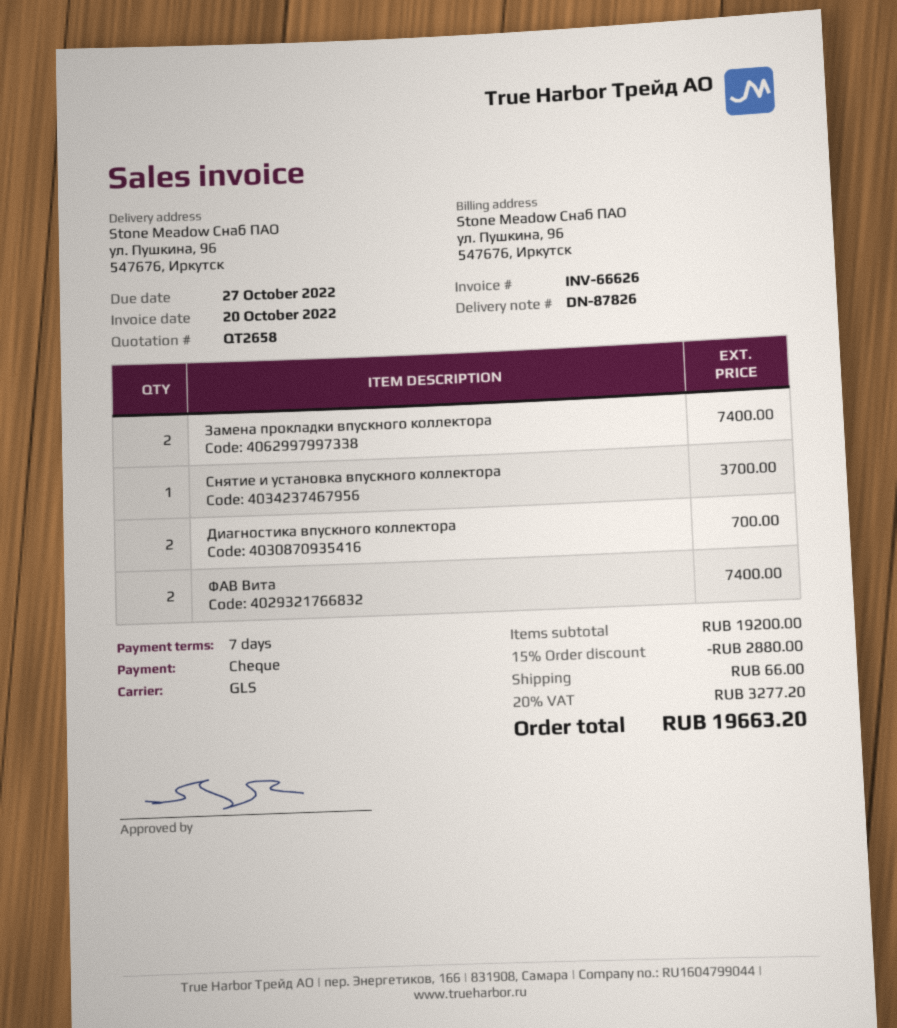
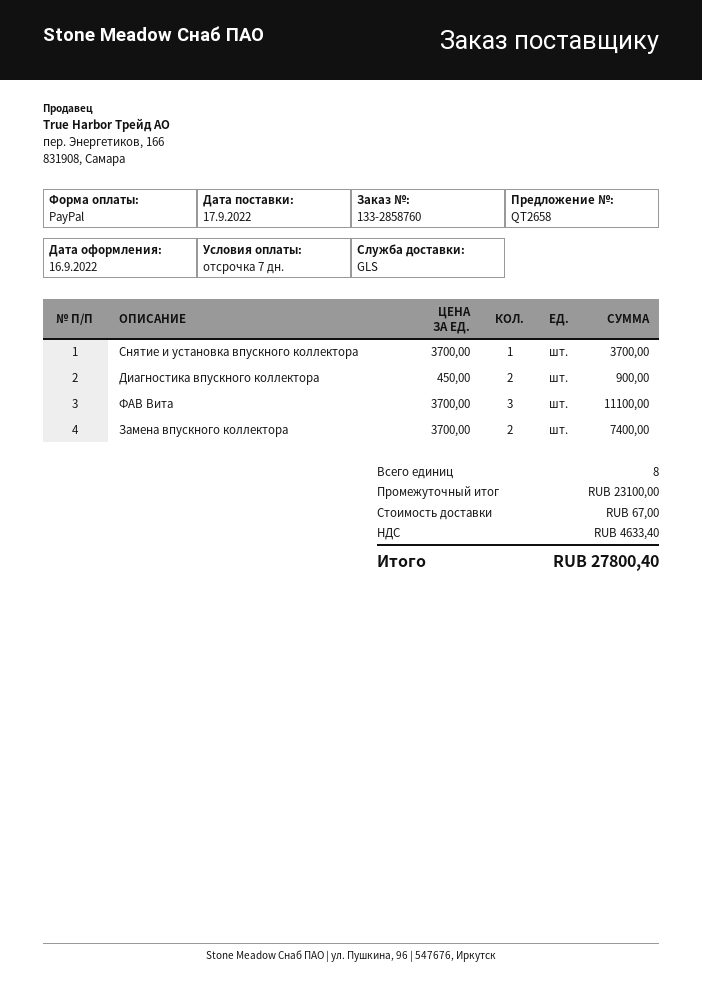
payment method: cheque -> PayPal
Замена прокладки впускного коллектора: 2 for 7400.00 -> none
Диагностика впускного коллектора: 2 for 700.00 -> 2 for 900.00
ФАВ Вита: 2 for 7400.00 -> 3 for 11100.00
Замена впускного коллектора: none -> 2 for 7400.00
subtotal: 19200.00 -> 23100.00
discount: 15% = 2880.00 -> none
shipping: 66.00 -> 67.00
tax: 3277.20 -> 4633.40
total: 19663.20 -> 27800.40

